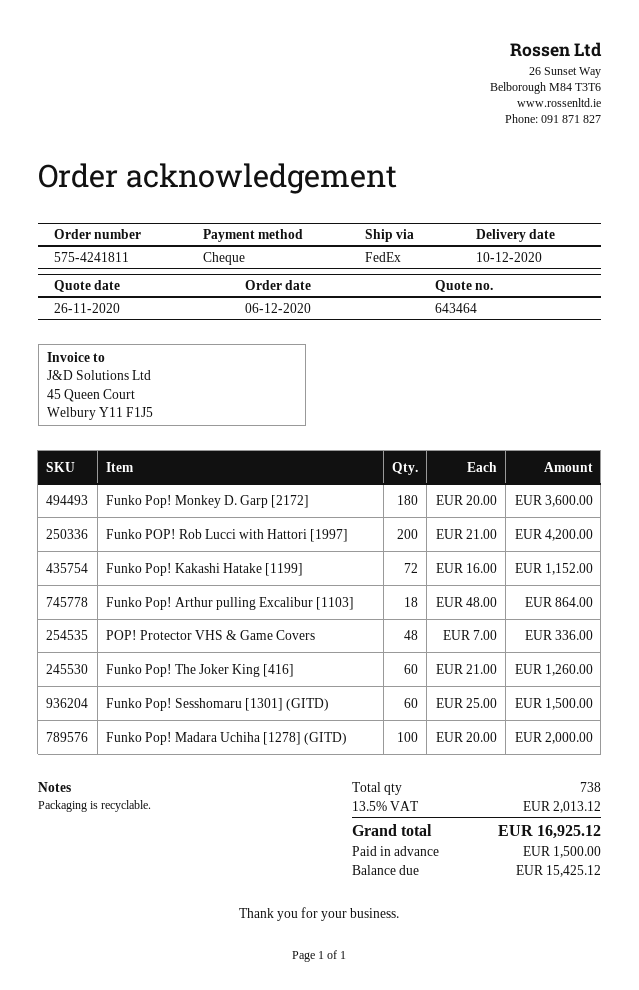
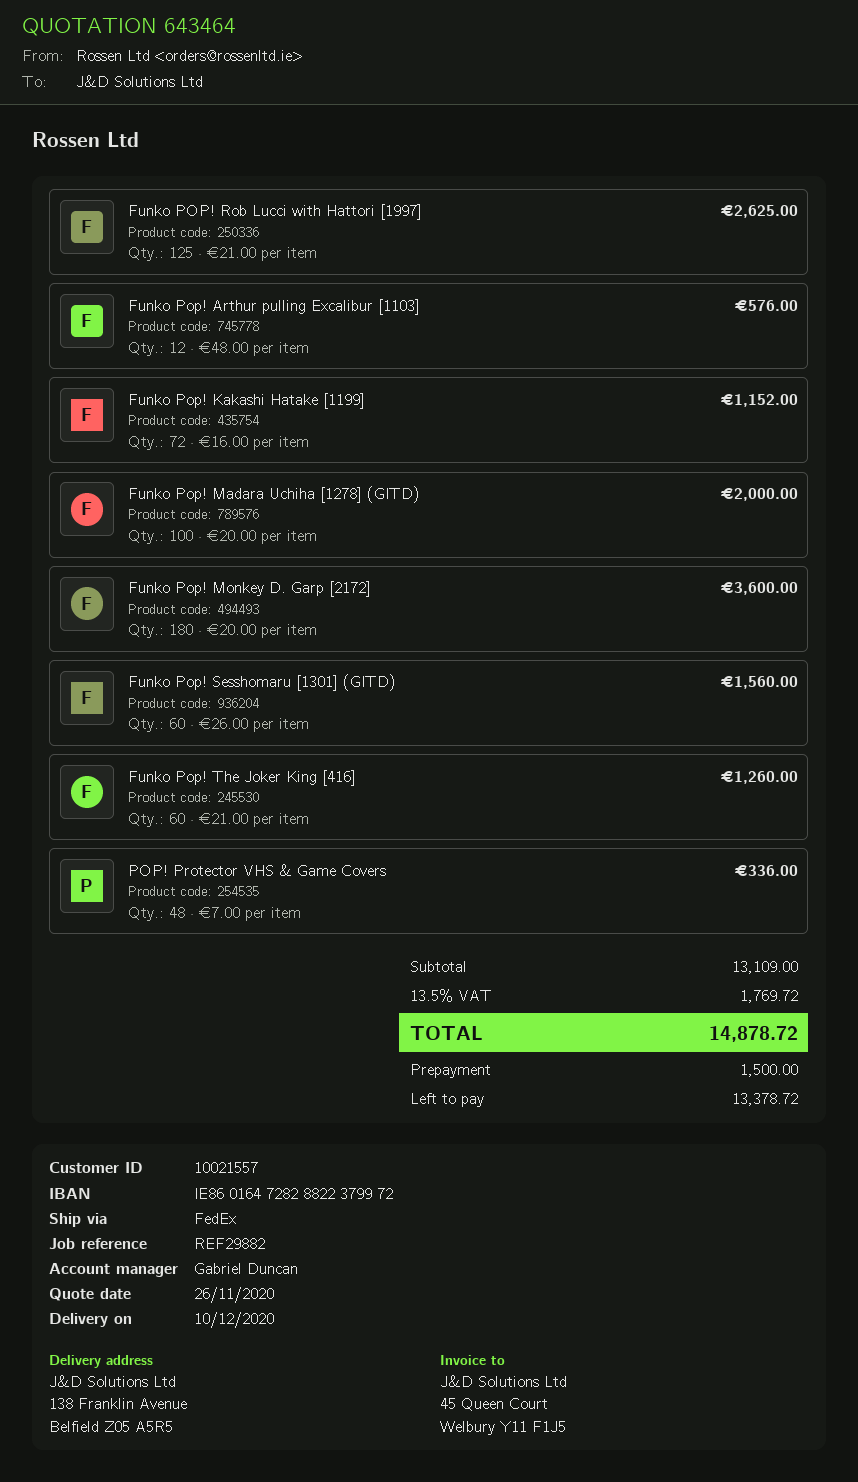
Funko POP! Rob Lucci with Hattori [1997]: 200 x 21.00 = 4200.00 -> 125 x 21.00 = 2625.00
Funko Pop! Arthur pulling Excalibur [1103]: 18 x 48.00 = 864.00 -> 12 x 48.00 = 576.00
Funko Pop! Sesshomaru [1301] (GITD): 60 x 25.00 = 1500.00 -> 60 x 26.00 = 1560.00
tax: 13.5% = 2013.12 -> 13.5% = 1769.72
total: 16925.12 -> 14878.72
balance: 15425.12 -> 13378.72

